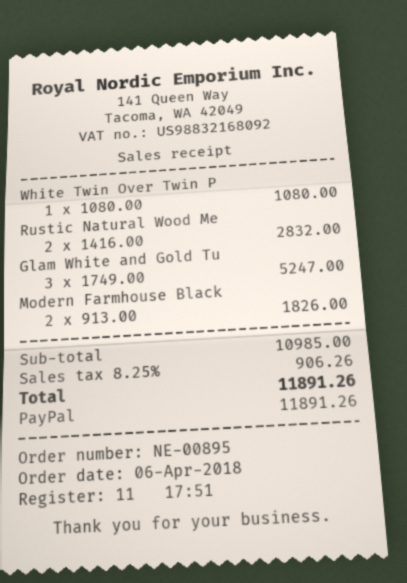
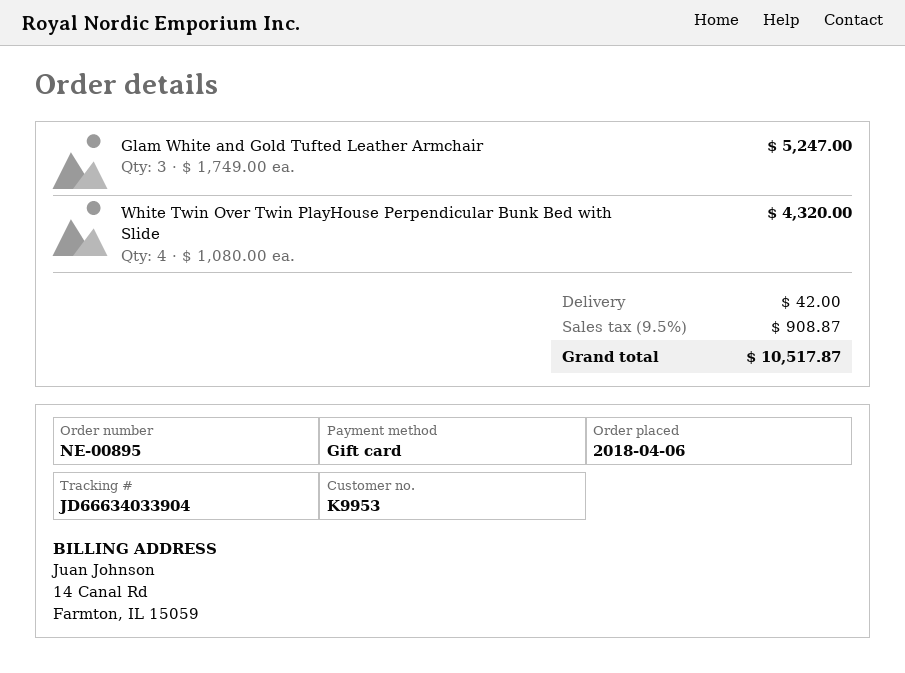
payment method: PayPal -> gift card
White Twin Over Twin P: 1 x 1080.00 = 1080.00 -> 4 x 1080.00 = 4320.00
Rustic Natural Wood Me: 2 x 1416.00 = 2832.00 -> none
Modern Farmhouse Black: 2 x 913.00 = 1826.00 -> none
shipping: none -> 42.00
tax: 8.25% = 906.26 -> 9.5% = 908.87
total: 11891.26 -> 10517.87

